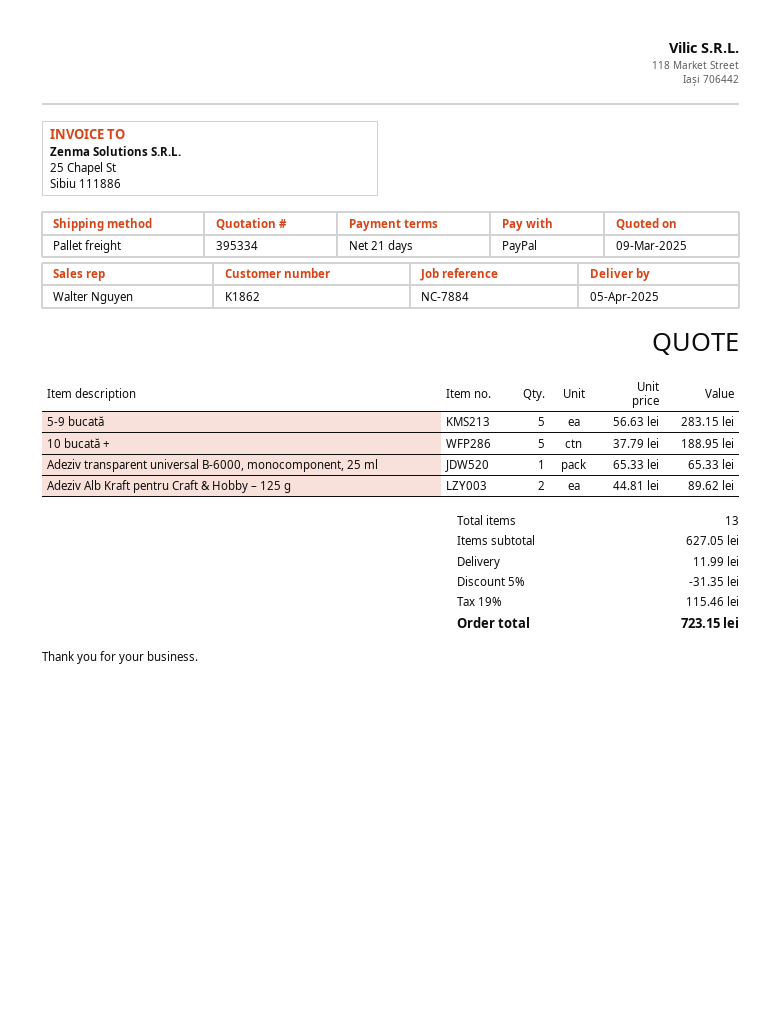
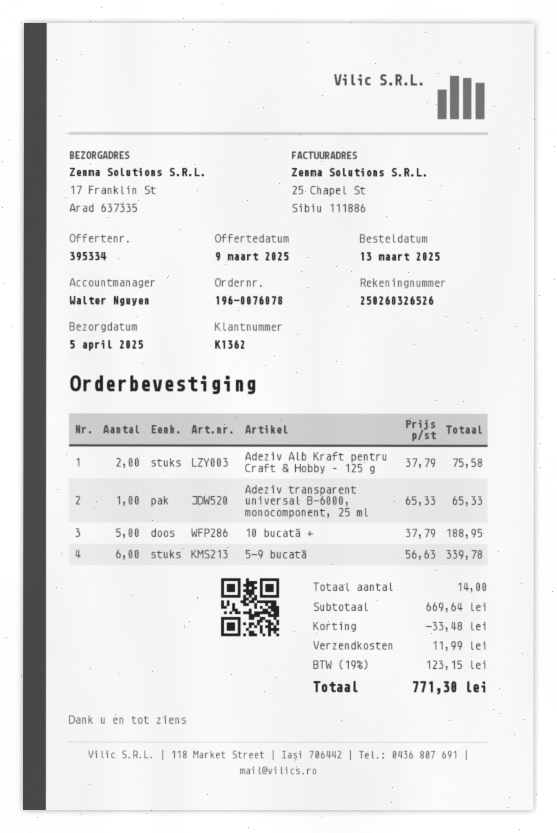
customer number: K1862 -> K1362
5-9 bucată: 5 x 56.63 = 283.15 -> 6 x 56.63 = 339.78
Adeziv Alb Kraft pentru Craft & Hobby – 125 g: 2 x 44.81 = 89.62 -> 2 x 37.79 = 75.58
total quantity: 13 -> 14
subtotal: 627.05 -> 669.64
discount: 31.35 -> 33.48
tax: 19% = 115.46 -> 19% = 123.15
total: 723.15 -> 771.30

